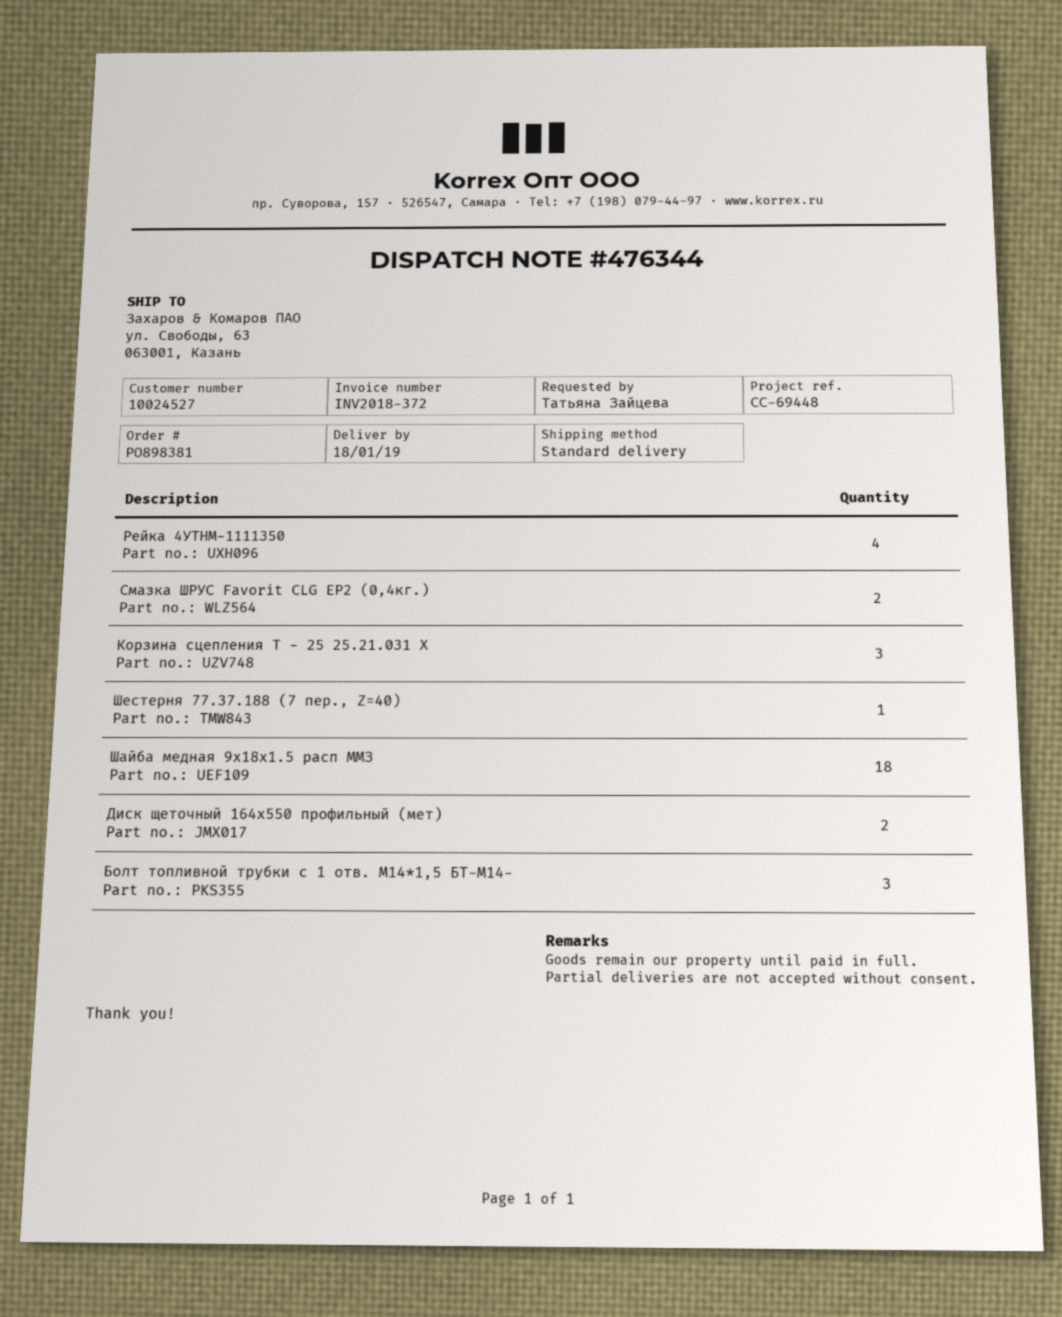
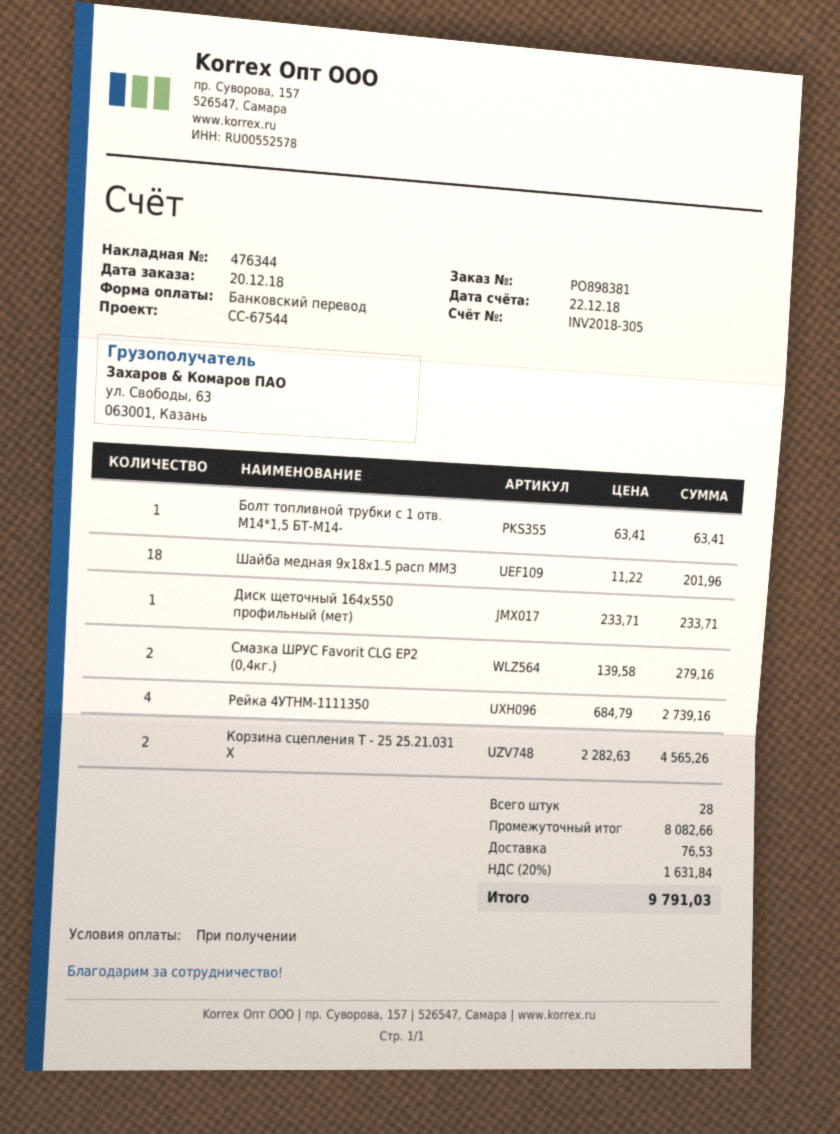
invoice number: INV2018-372 -> INV2018-305
reference: CC-69448 -> CC-67544
Корзина сцепления Т - 25 25.21.031 Х: 3 -> 2
Шестерня 77.37.188 (7 пер., Z=40): 1 -> none
Диск щеточный 164х550 профильный (мет): 2 -> 1
Болт топливной трубки с 1 отв. М14*1,5 БТ-М14-: 3 -> 1

